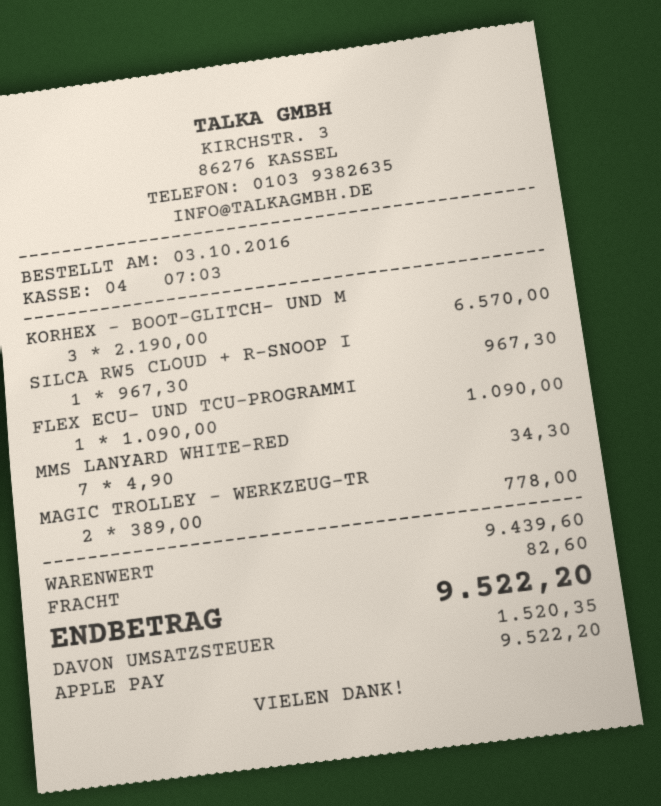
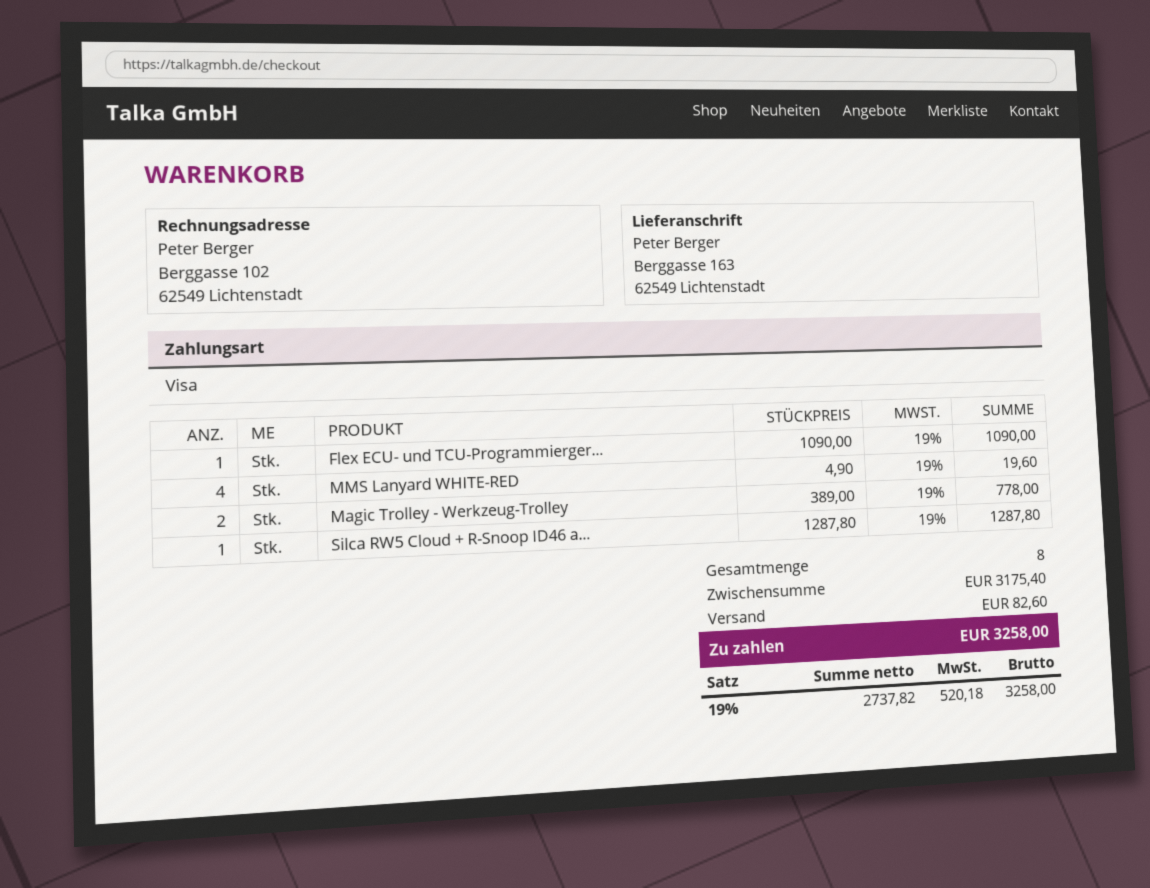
payment method: Apple Pay -> Visa
KORHEX – BOOT-GLITCH- UND M: 3 x 2190.00 = 6570.00 -> none
SILCA RW5 CLOUD + R-SNOOP I: 1 x 967.30 = 967.30 -> 1 x 1287.80 = 1287.80
MMS LANYARD WHITE-RED: 7 x 4.90 = 34.30 -> 4 x 4.90 = 19.60
subtotal: 9439.60 -> 3175.40
tax: 1520.35 -> 520.18
total: 9522.20 -> 3258.00

